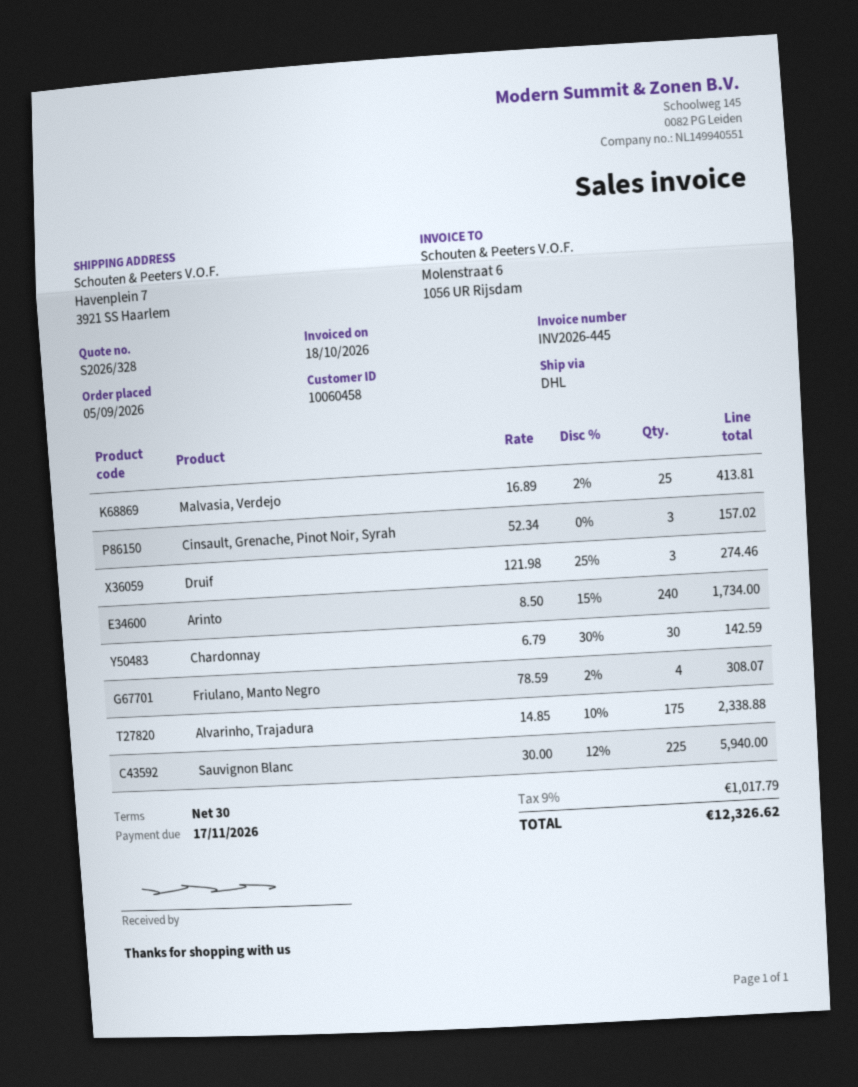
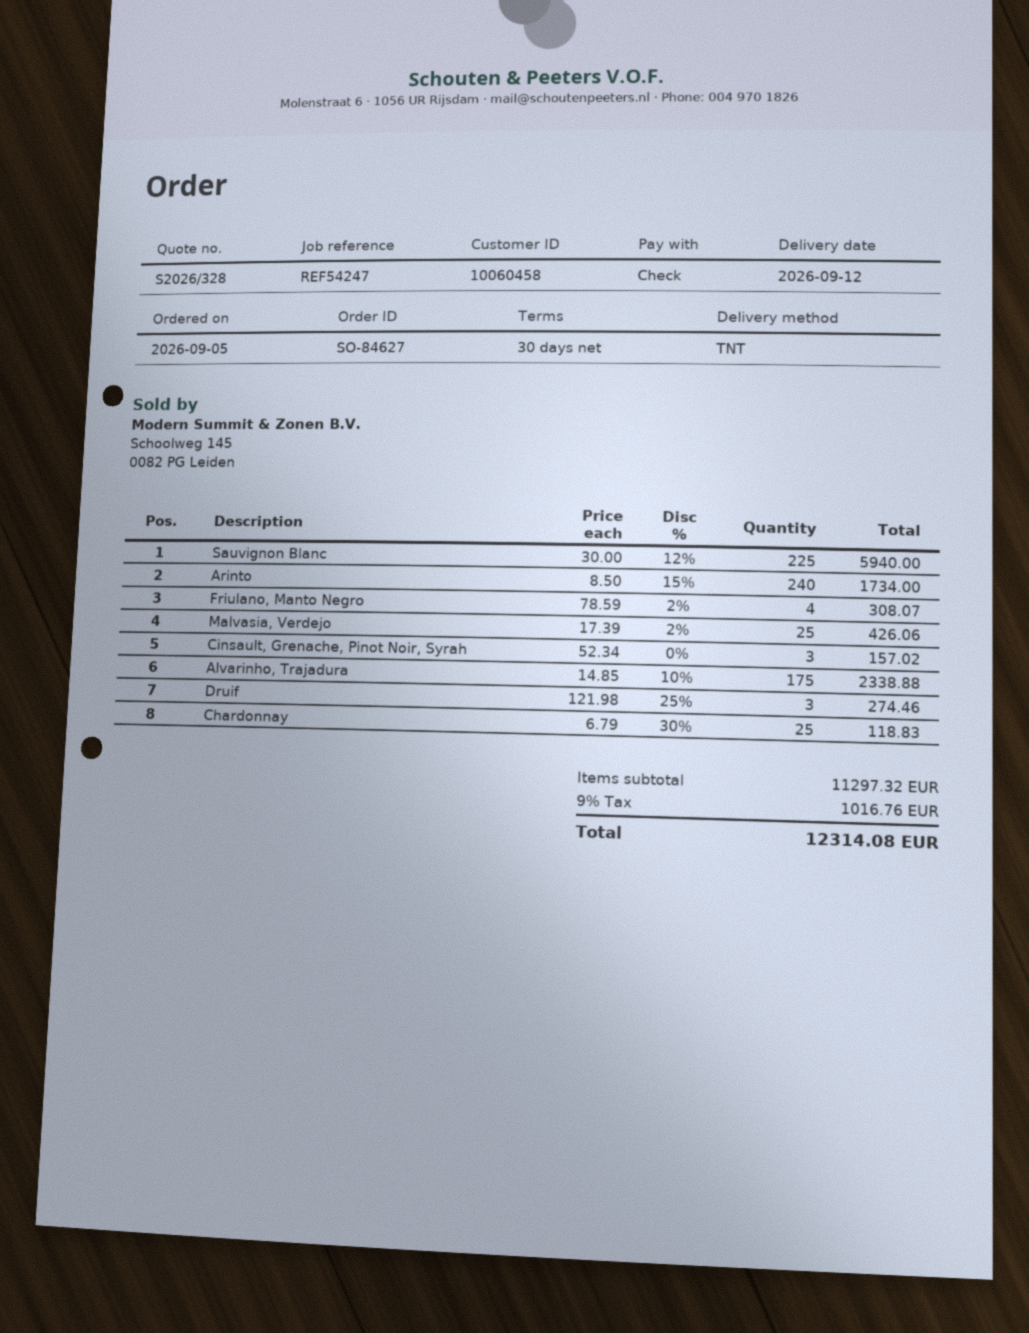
shipping method: DHL -> TNT
Malvasia, Verdejo: 25 x 16.89 - 2% = 413.81 -> 25 x 17.39 - 2% = 426.06
Chardonnay: 30 x 6.79 - 30% = 142.59 -> 25 x 6.79 - 30% = 118.83
tax: 9% = 1017.79 -> 9% = 1016.76
total: 12326.62 -> 12314.08

